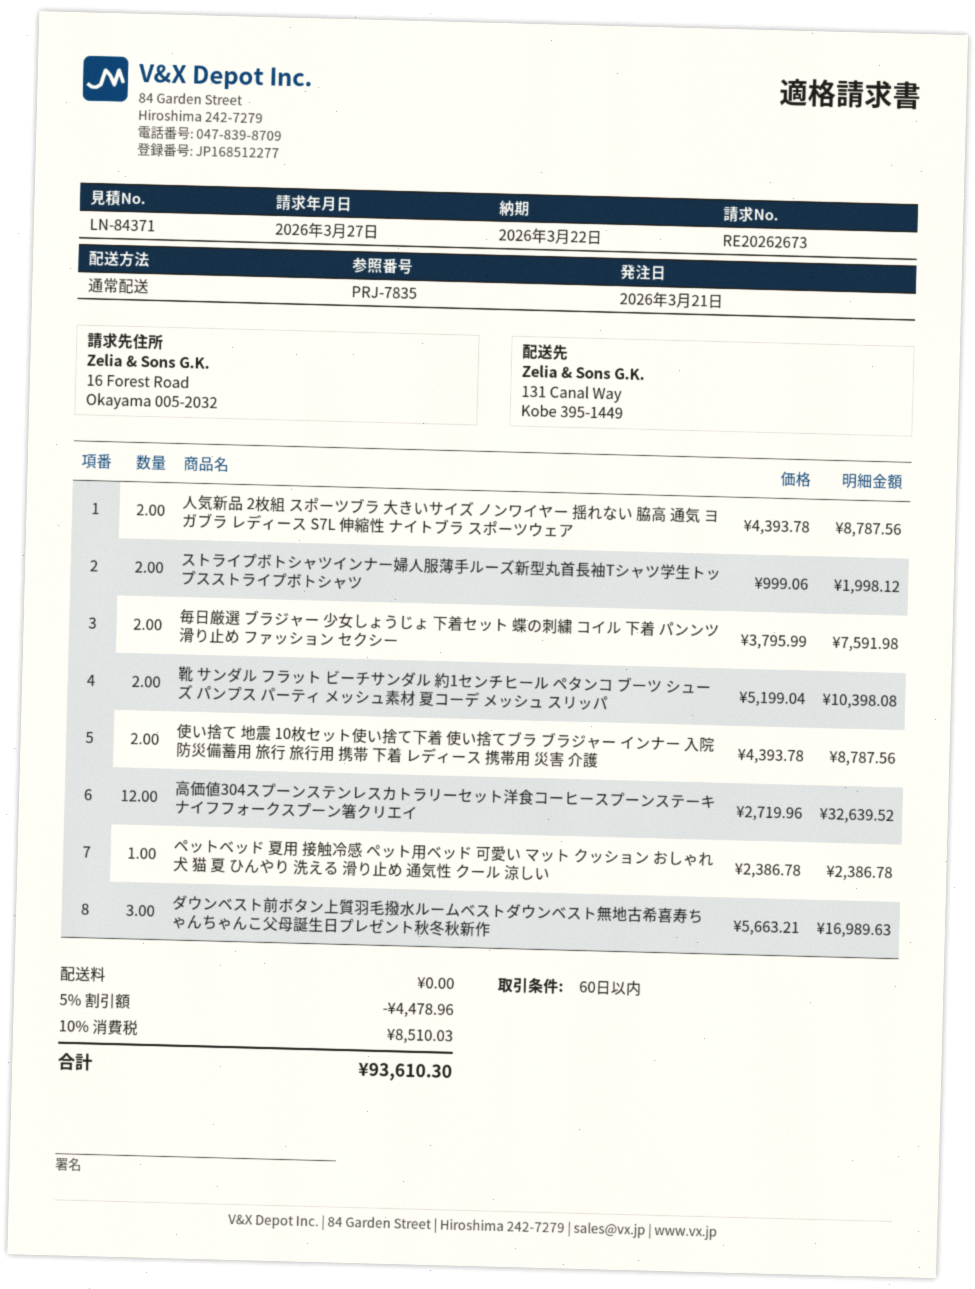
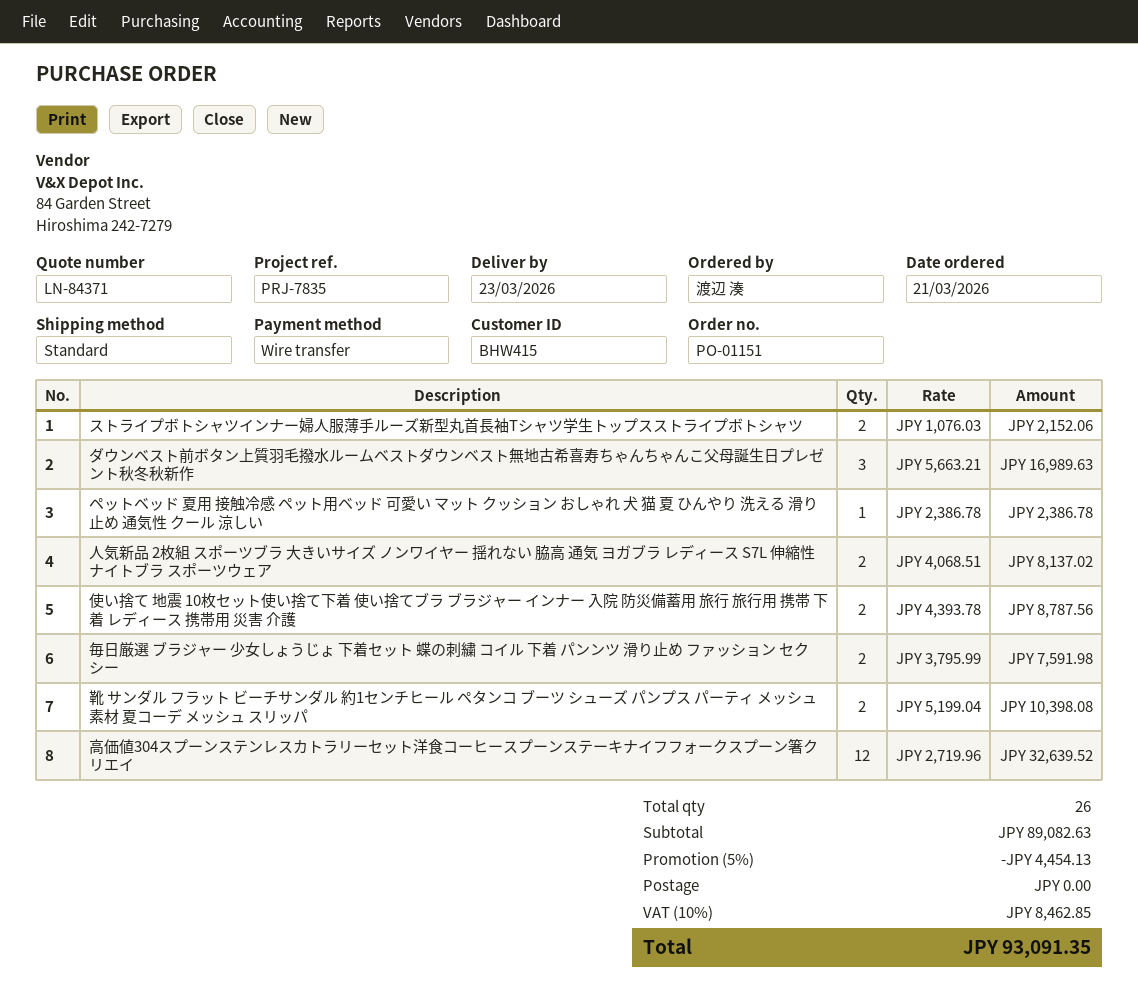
delivery date: 2026-03-22 -> 2026-03-23
人気新品 2枚組 スポーツブラ 大きいサイズ ノンワイヤー 揺れない 脇高 通気 ヨガブラ レディース S7L 伸縮性 ナイトブラ スポーツウェア: 2 x 4393.78 = 8787.56 -> 2 x 4068.51 = 8137.02
ストライプボトシャツインナー婦人服薄手ルーズ新型丸首長袖Tシャツ学生トップスストライプボトシャツ: 2 x 999.06 = 1998.12 -> 2 x 1076.03 = 2152.06
discount: 5% = 4478.96 -> 5% = 4454.13
tax: 10% = 8510.03 -> 10% = 8462.85
total: 93610.30 -> 93091.35

